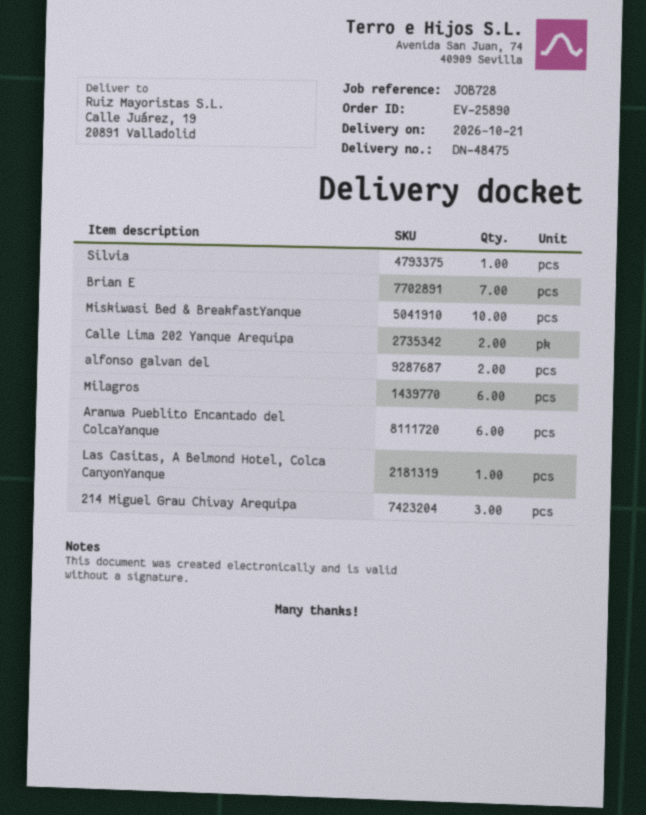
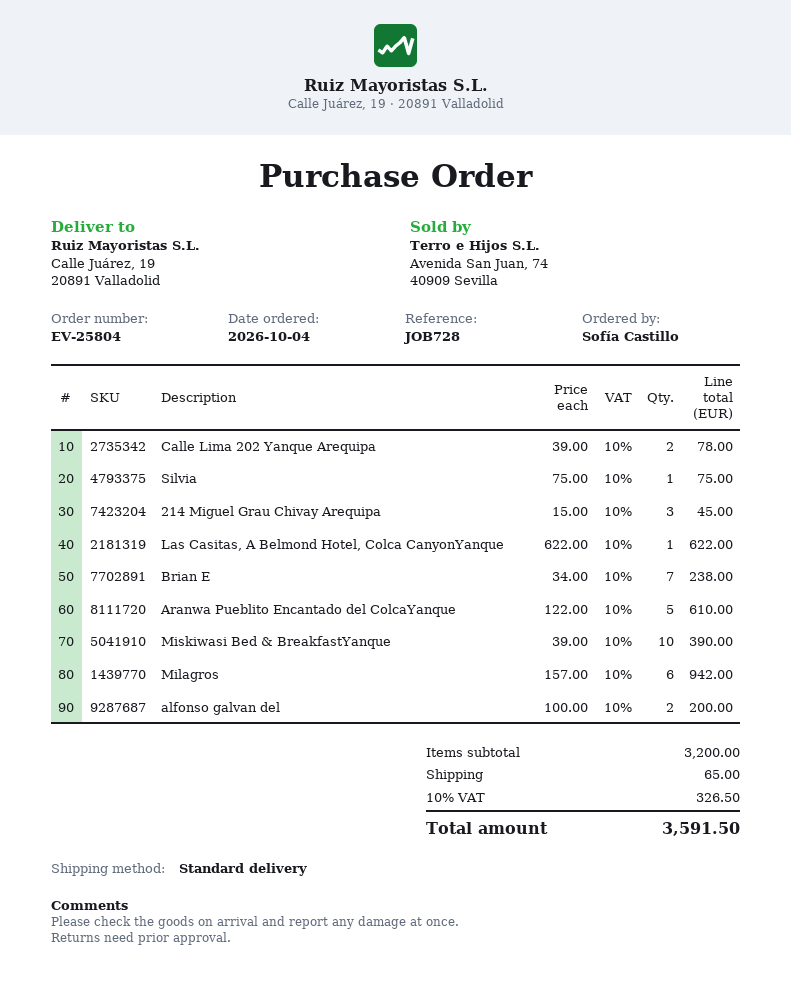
order number: EV-25890 -> EV-25804
Aranwa Pueblito Encantado del ColcaYanque: 6 -> 5

